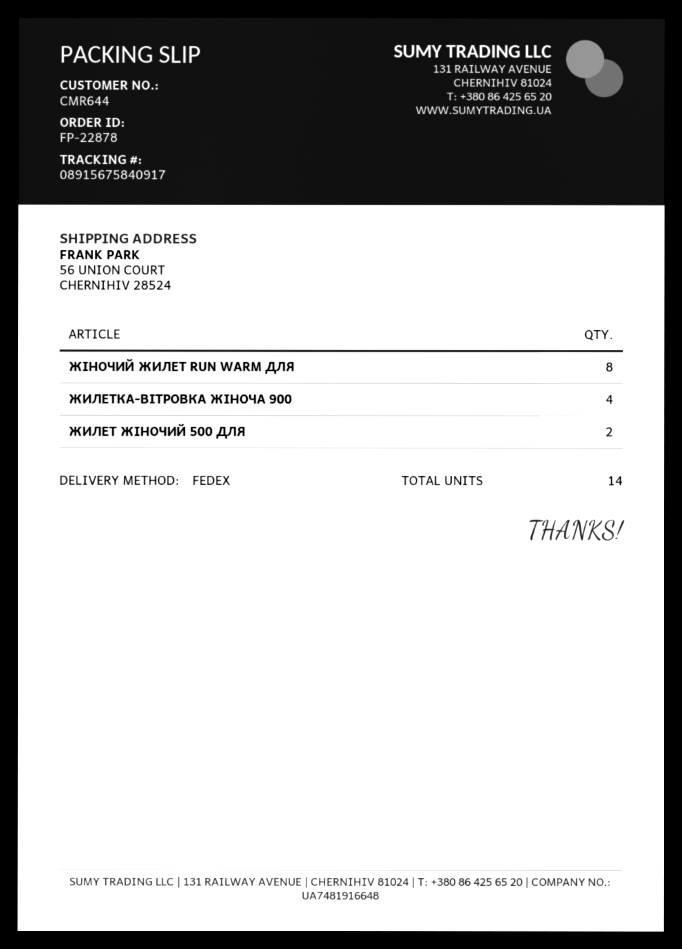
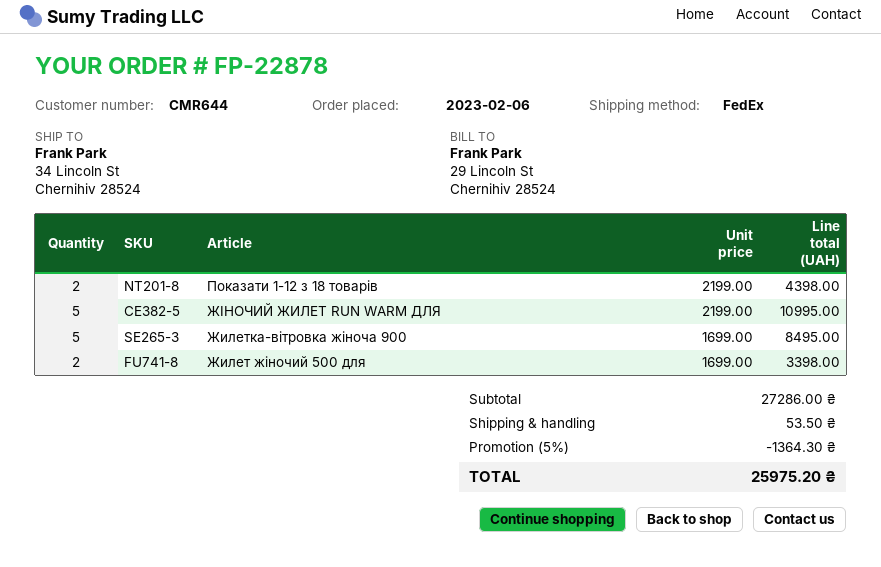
ship to: 56 UNION COURT, CHERNIHIV 28524 -> 34 Lincoln St, Chernihiv 28524
ЖІНОЧИЙ ЖИЛЕТ RUN WARM ДЛЯ: 8 -> 5
ЖИЛЕТКА-ВІТРОВКА ЖІНОЧА 900: 4 -> 5
Показати 1-12 з 18 товарів: none -> 2

